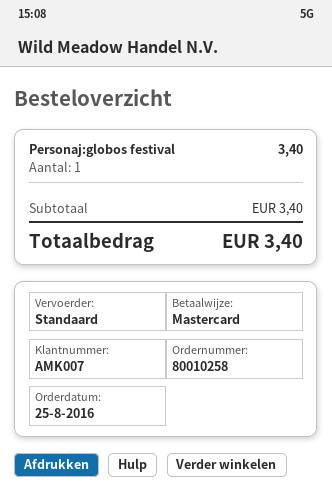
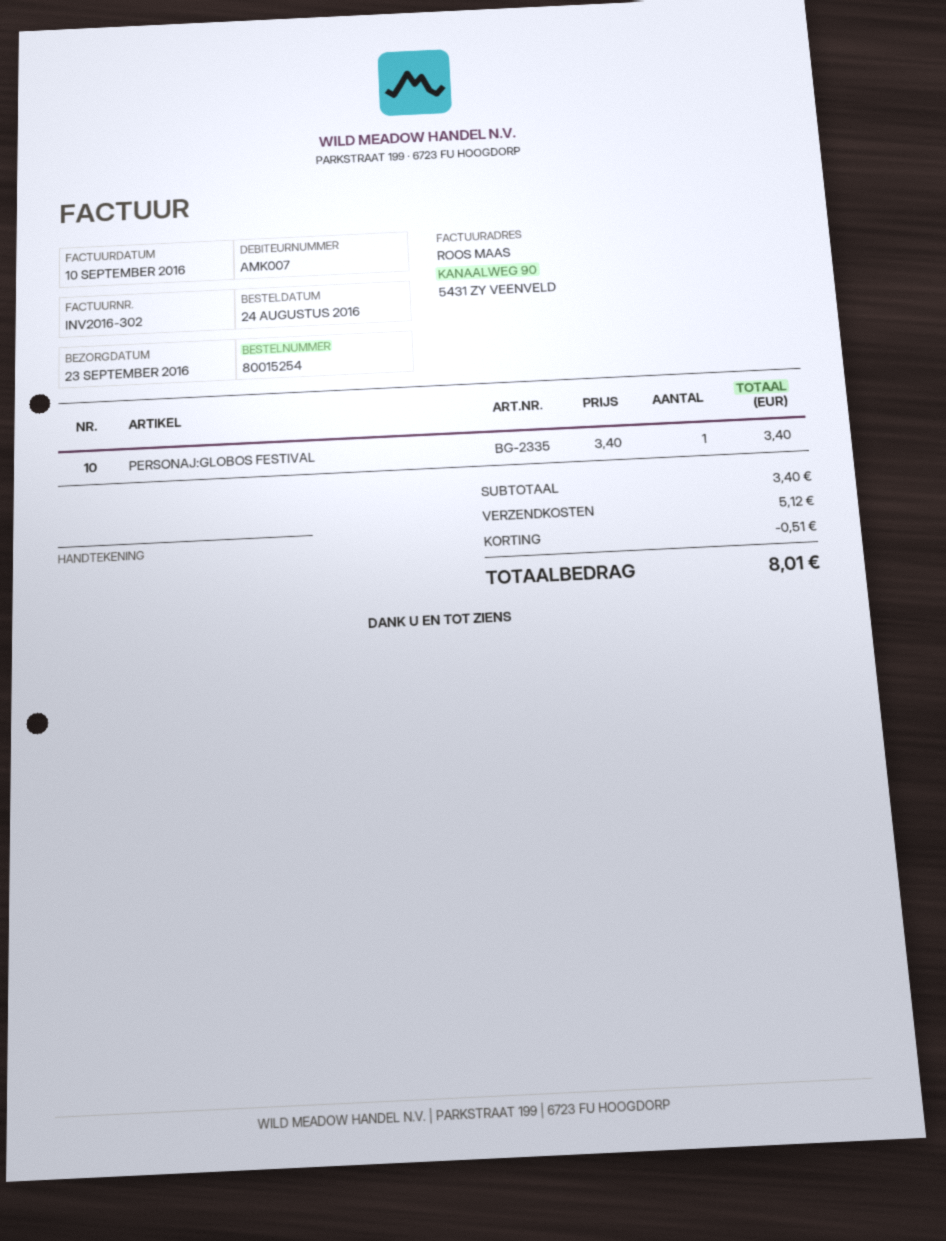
order number: 80010258 -> 80015254
order date: 2016-08-25 -> 2016-08-24
discount: none -> 0.51
shipping: none -> 5.12
total: 3.40 -> 8.01

